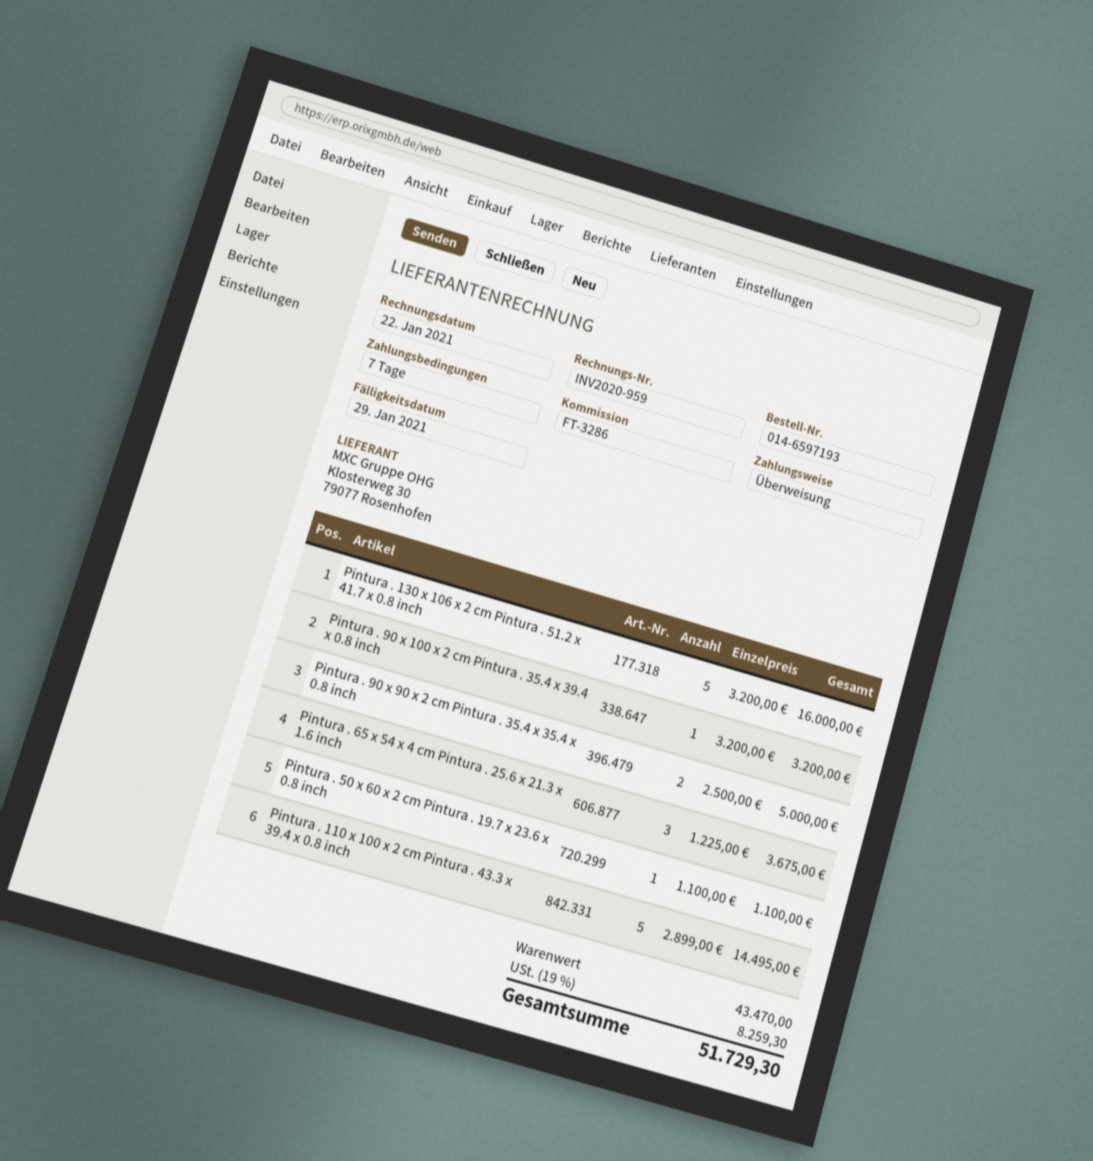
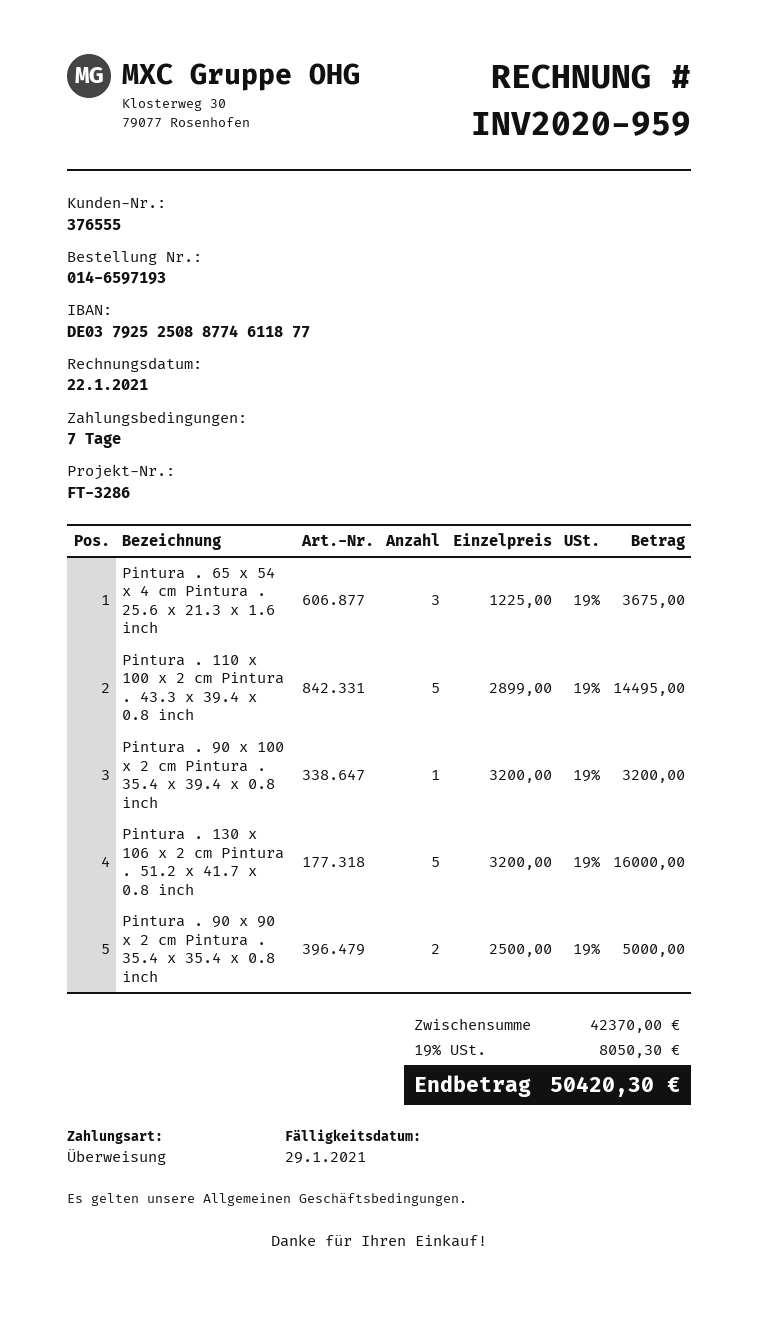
Pintura . 50 x 60 x 2 cm Pintura . 19.7 x 23.6 x 0.8 inch: 1 x 1100.00 = 1100.00 -> none
subtotal: 43470.00 -> 42370.00
tax: 19% = 8259.30 -> 19% = 8050.30
total: 51729.30 -> 50420.30

